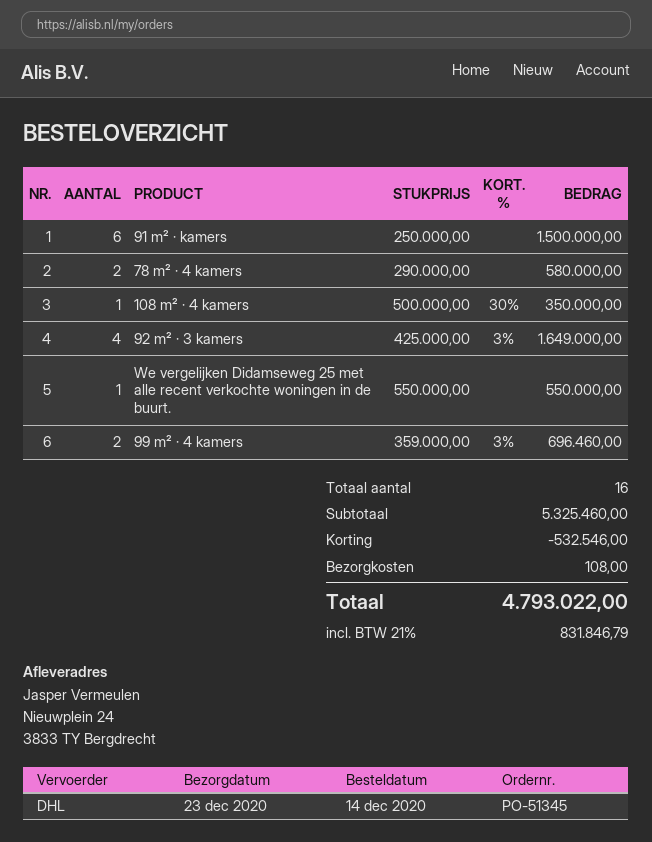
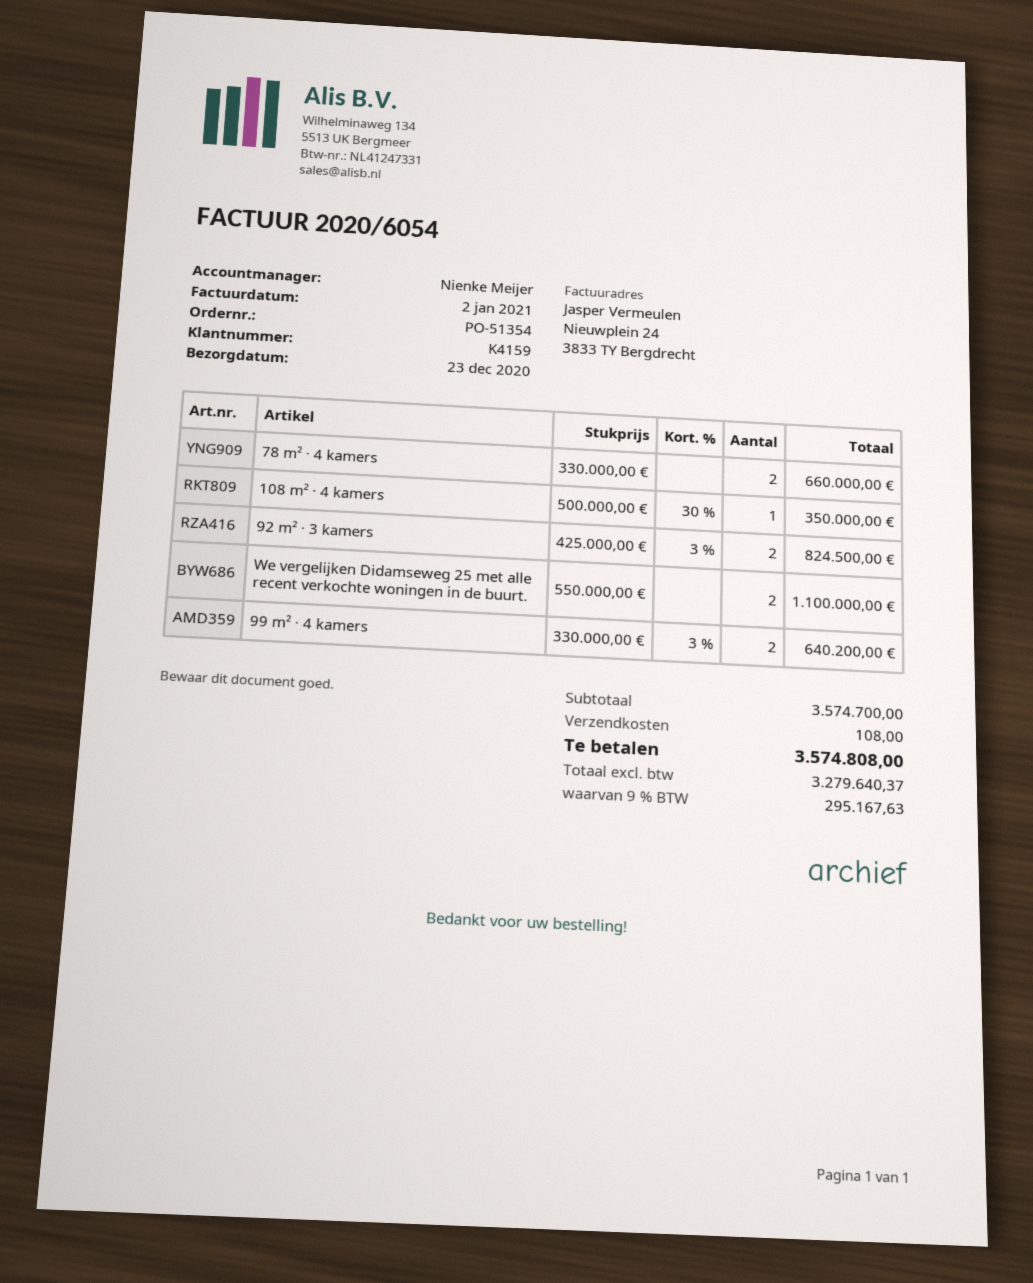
order number: PO-51345 -> PO-51354
91 m² · kamers: 6 x 250000.00 = 1500000.00 -> none
78 m² · 4 kamers: 2 x 290000.00 = 580000.00 -> 2 x 330000.00 = 660000.00
92 m² · 3 kamers: 4 x 425000.00 - 3% = 1649000.00 -> 2 x 425000.00 - 3% = 824500.00
We vergelijken Didamseweg 25 met alle recent verkochte woningen in de buurt.: 1 x 550000.00 = 550000.00 -> 2 x 550000.00 = 1100000.00
99 m² · 4 kamers: 2 x 359000.00 - 3% = 696460.00 -> 2 x 330000.00 - 3% = 640200.00
subtotal: 5325460.00 -> 3574700.00
discount: 532546.00 -> none
tax: 21% = 831846.79 -> 9% = 295167.63
total: 4793022.00 -> 3574808.00

